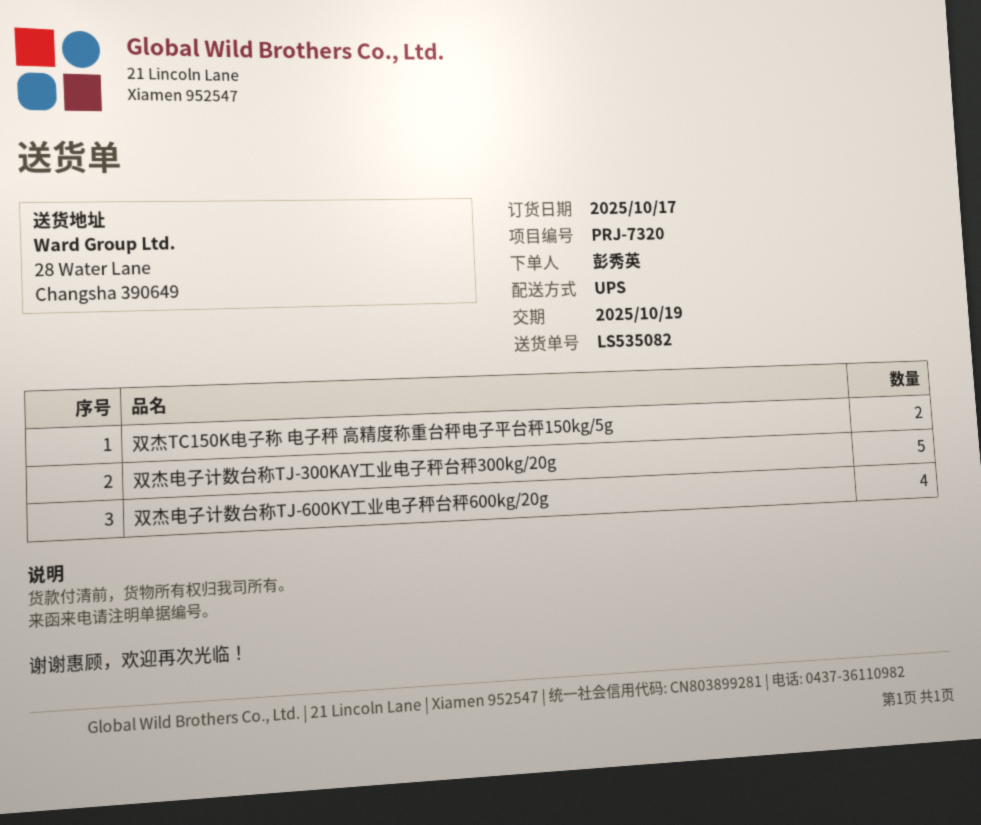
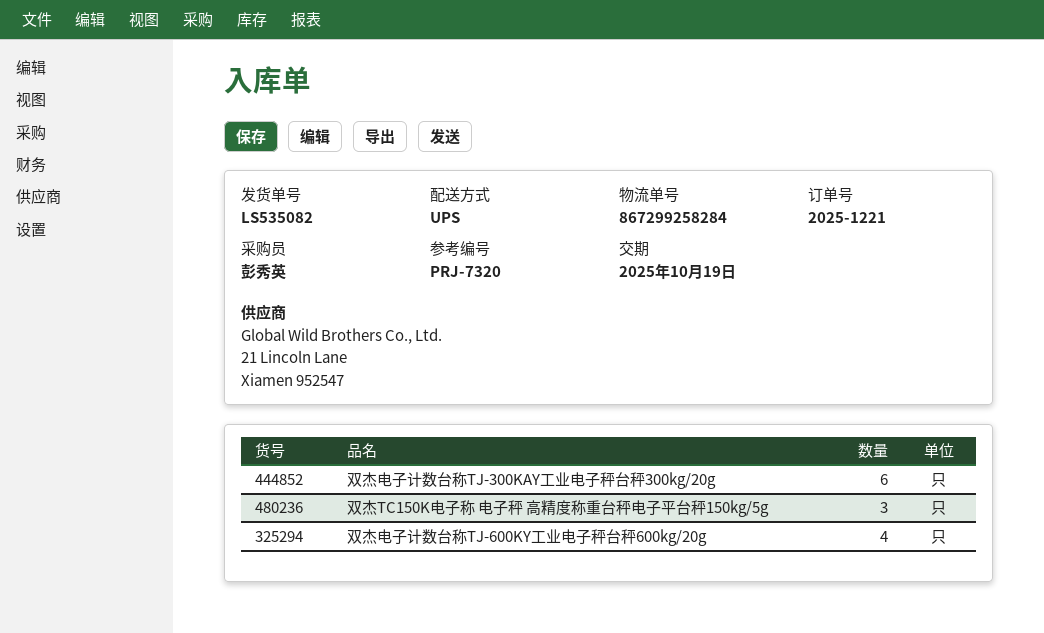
双杰TC150K电子称 电子秤 高精度称重台秤电子平台秤150kg/5g: 2 -> 3
双杰电子计数台称TJ-300KAY工业电子秤台秤300kg/20g: 5 -> 6

